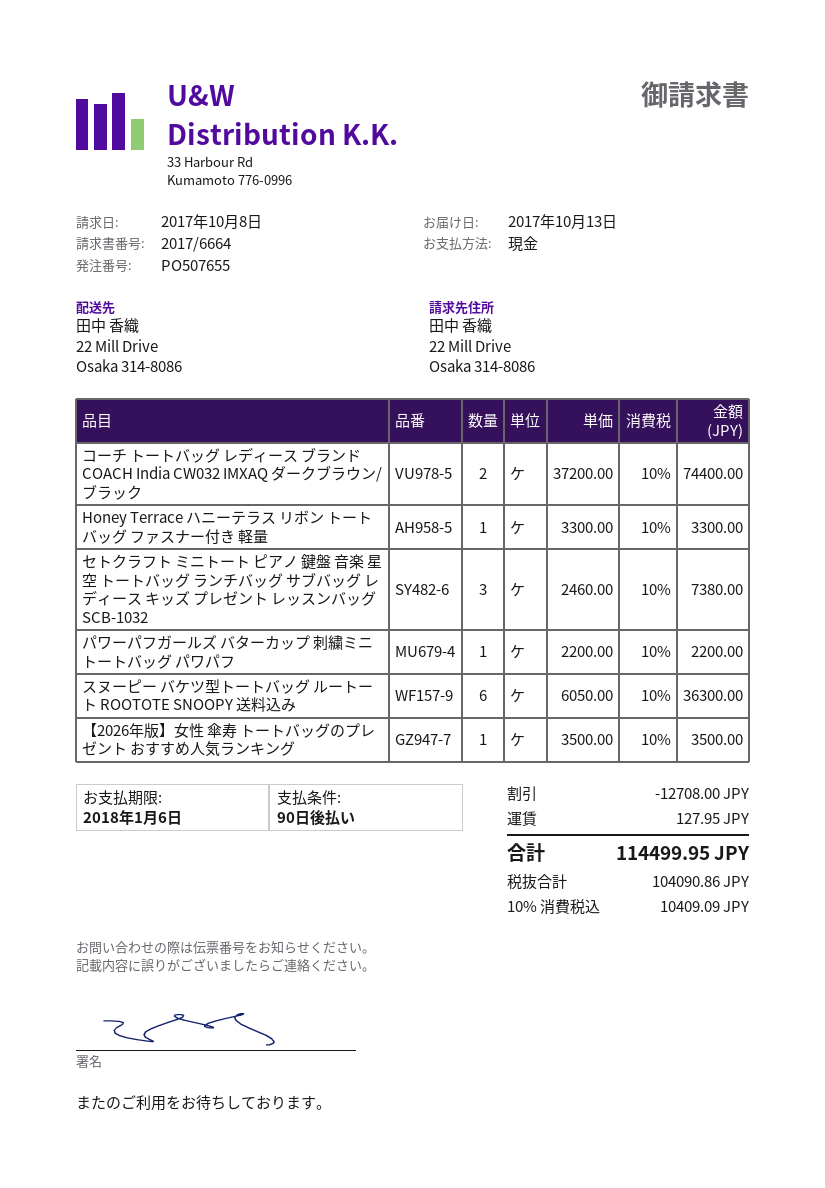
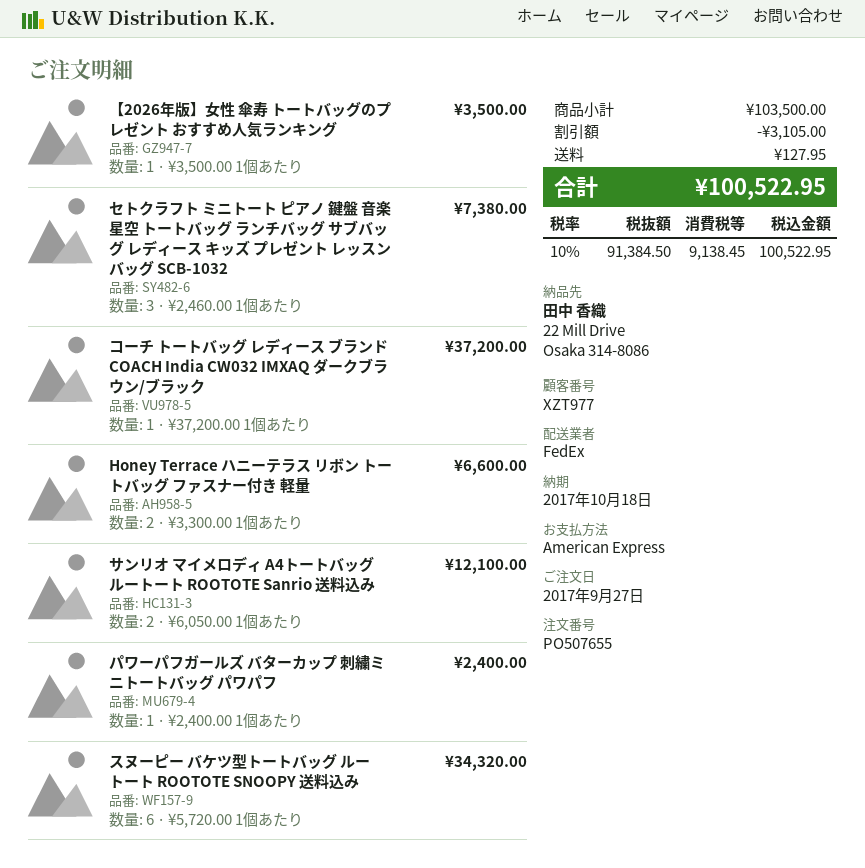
delivery date: 2017-10-13 -> 2017-10-18
payment method: cash -> American Express
コーチ トートバッグ レディース ブランド COACH India CW032 IMXAQ ダークブラウン/ブラック: 2 x 37200.00 = 74400.00 -> 1 x 37200.00 = 37200.00
Honey Terrace ハニーテラス リボン トートバッグ ファスナー付き 軽量: 1 x 3300.00 = 3300.00 -> 2 x 3300.00 = 6600.00
パワーパフガールズ バターカップ 刺繍ミニトートバッグ パワパフ: 1 x 2200.00 = 2200.00 -> 1 x 2400.00 = 2400.00
スヌーピー バケツ型トートバッグ ルートート ROOTOTE SNOOPY 送料込み: 6 x 6050.00 = 36300.00 -> 6 x 5720.00 = 34320.00
サンリオ マイメロディ A4トートバッグ ルートート ROOTOTE Sanrio 送料込み: none -> 2 x 6050.00 = 12100.00
discount: 12708.00 -> 3105.00
net: 104090.86 -> 91384.50
tax: 10% = 10409.09 -> 10% = 9138.45
total: 114499.95 -> 100522.95

